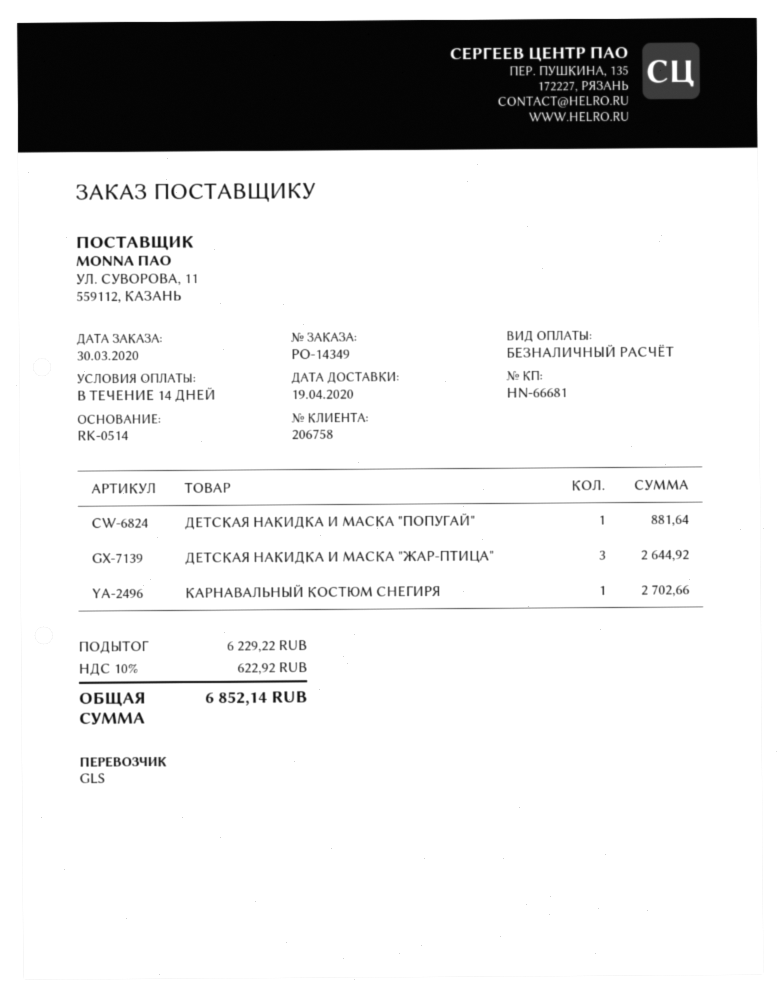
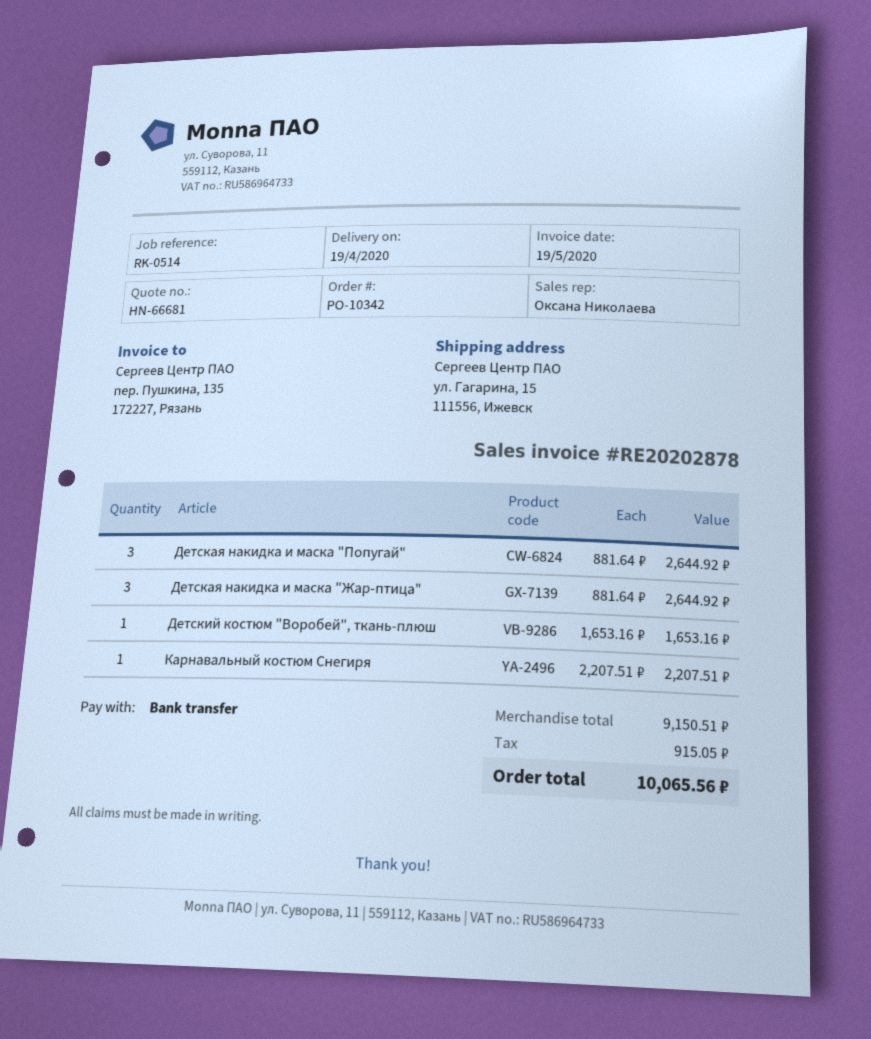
order number: PO-14349 -> PO-10342
ДЕТСКАЯ НАКИДКА И МАСКА "ПОПУГАЙ": 1 for 881.64 -> 3 for 2644.92
КАРНАВАЛЬНЫЙ КОСТЮМ СНЕГИРЯ: 1 for 2702.66 -> 1 for 2207.51
Детский костюм "Воробей", ткань-плюш: none -> 1 for 1653.16
subtotal: 6229.22 -> 9150.51
tax: 622.92 -> 915.05
total: 6852.14 -> 10065.56

